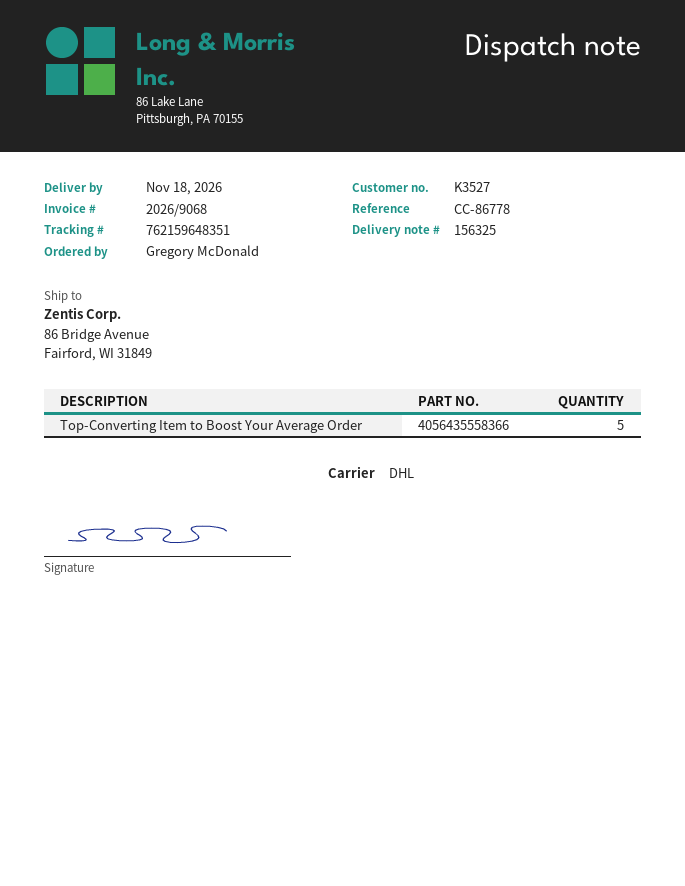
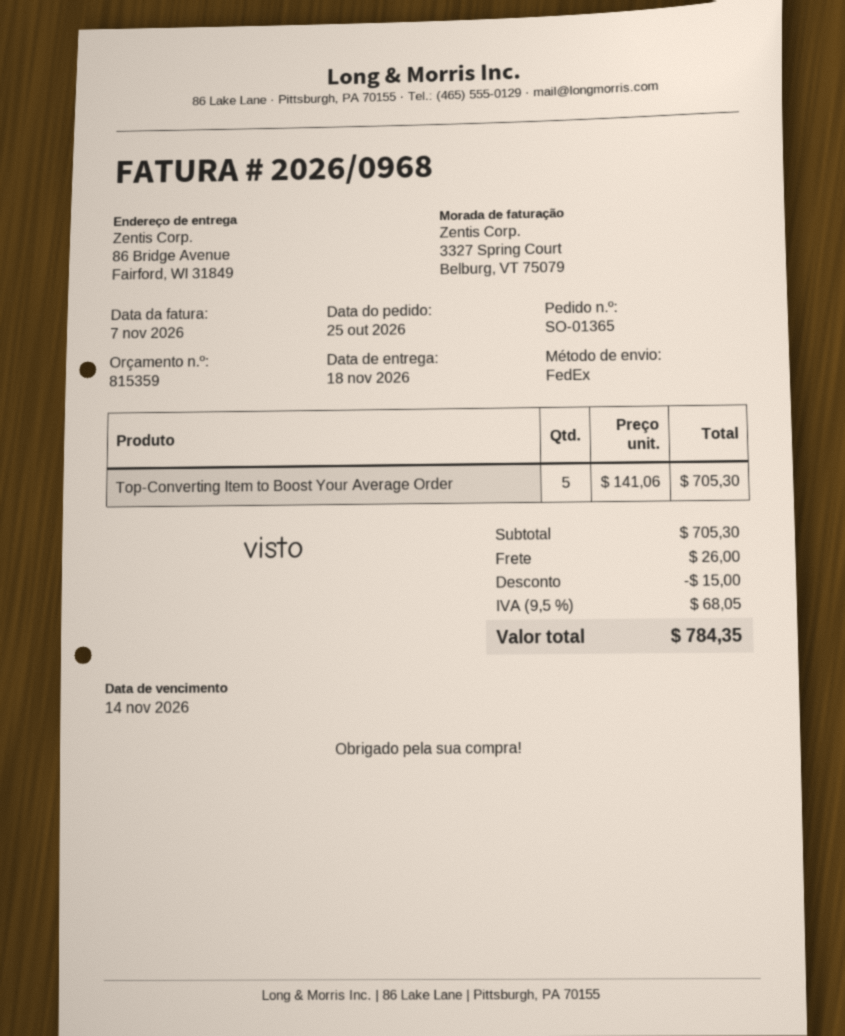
invoice number: 2026/9068 -> 2026/0968
shipping method: DHL -> FedEx

